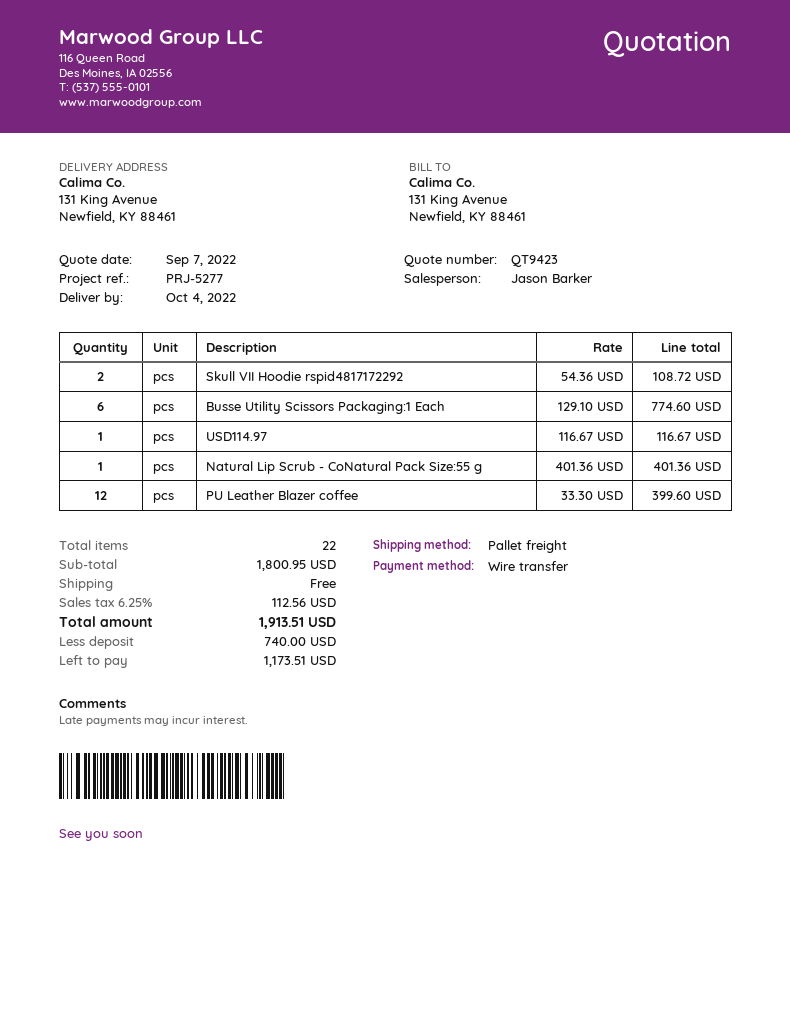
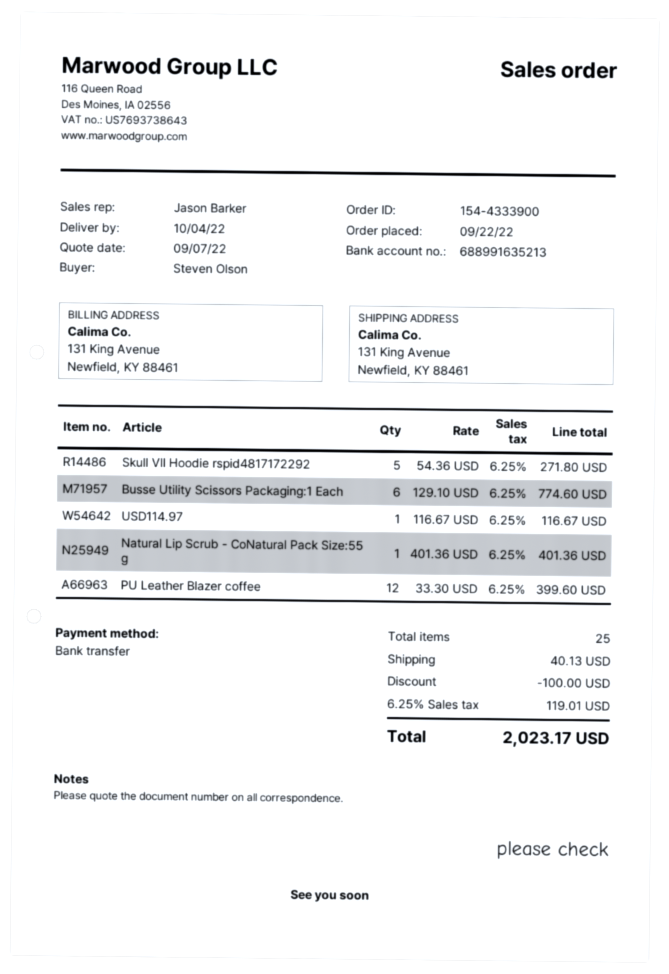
Skull VII Hoodie rspid4817172292: 2 x 54.36 = 108.72 -> 5 x 54.36 = 271.80
total quantity: 22 -> 25
discount: none -> 100.00
shipping: 0.00 -> 40.13
tax: 6.25% = 112.56 -> 6.25% = 119.01
total: 1913.51 -> 2023.17

